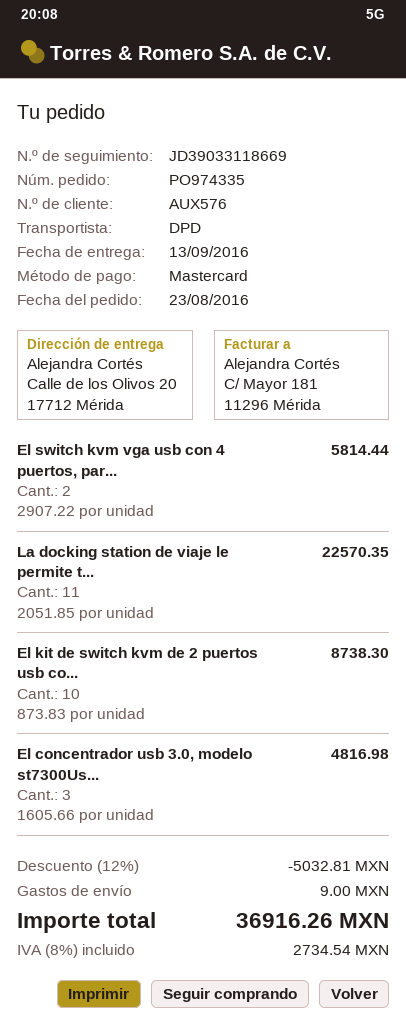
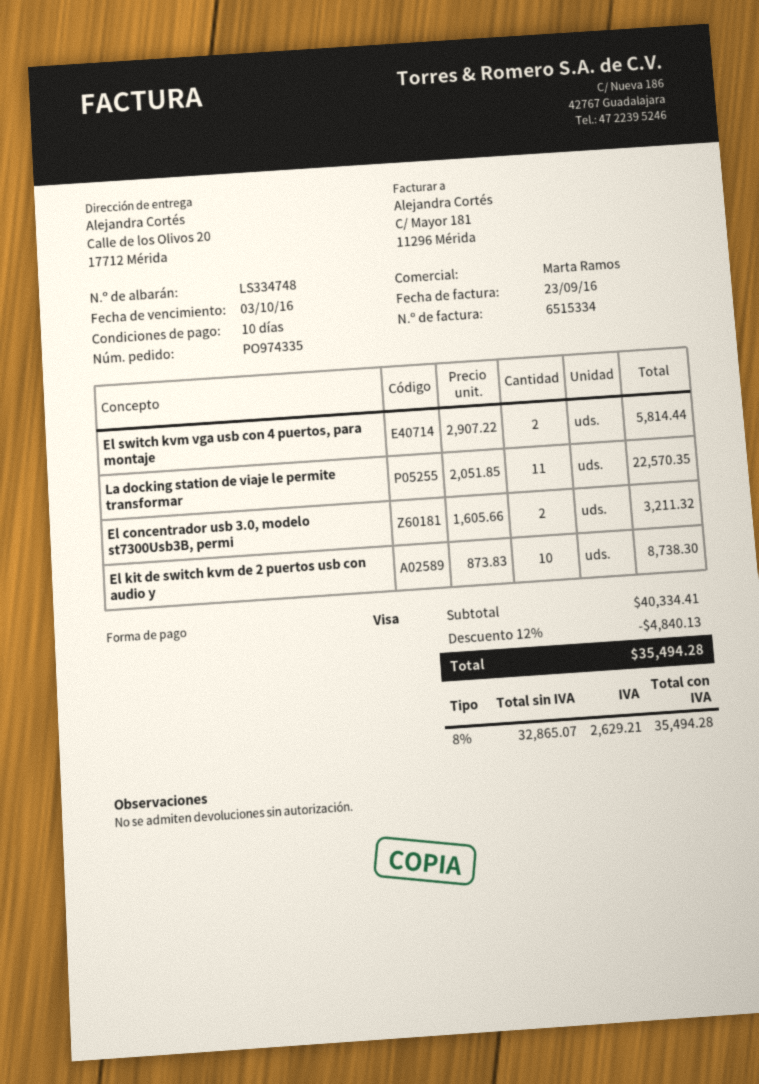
payment method: Mastercard -> Visa
El concentrador usb 3.0, modelo st7300Us...: 3 x 1605.66 = 4816.98 -> 2 x 1605.66 = 3211.32
discount: 12% = 5032.81 -> 12% = 4840.13
shipping: 9.00 -> none
tax: 8% = 2734.54 -> 8% = 2629.21
total: 36916.26 -> 35494.28

